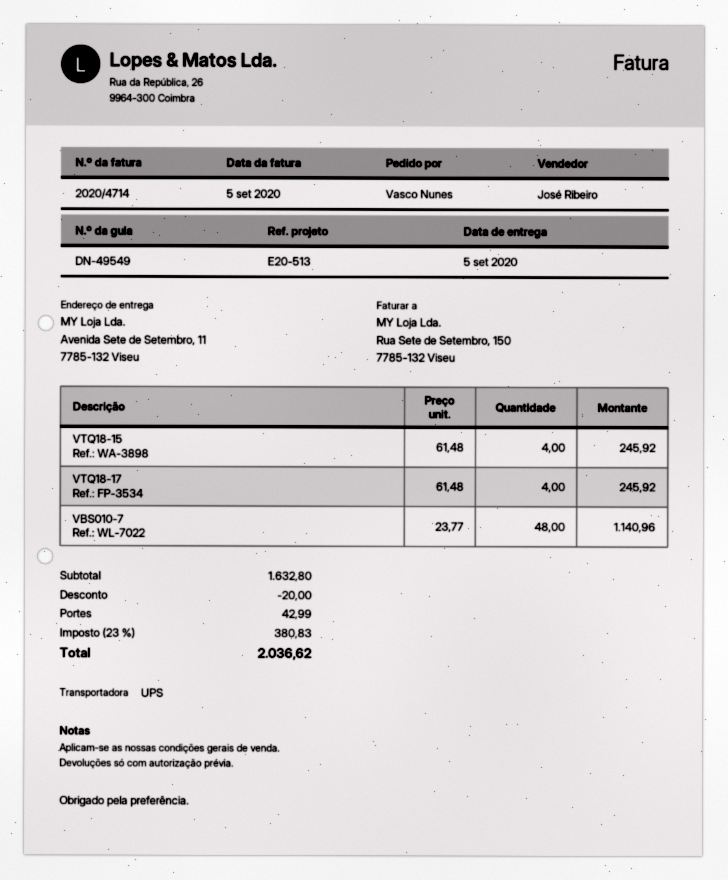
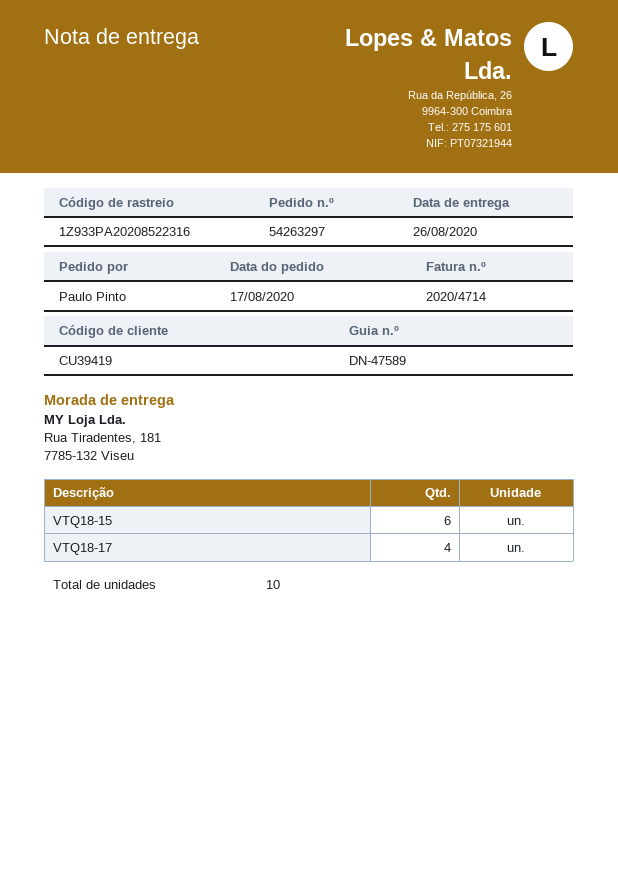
delivery note number: DN-49549 -> DN-47589
delivery date: 2020-09-05 -> 2020-08-26
ordered by: Vasco Nunes -> Paulo Pinto
ship to: Avenida Sete de Setembro, 11, 7785-132 Viseu -> Rua Tiradentes, 181, 7785-132 Viseu
VTQ18-15: 4 -> 6
VBS010-7: 48 -> none

